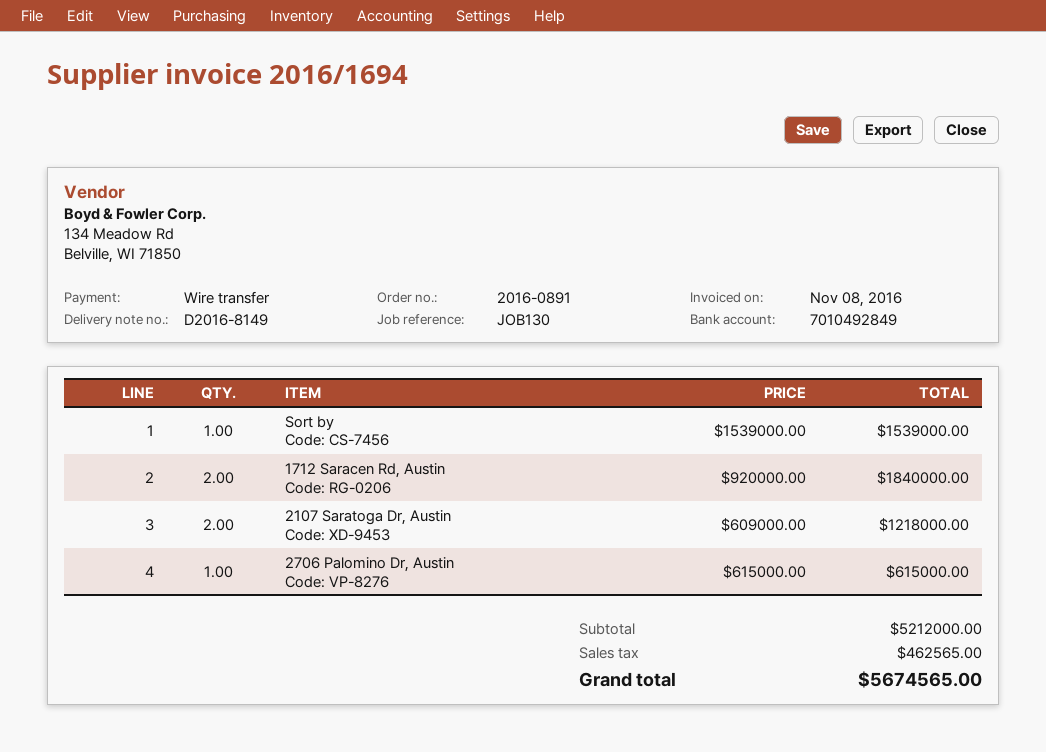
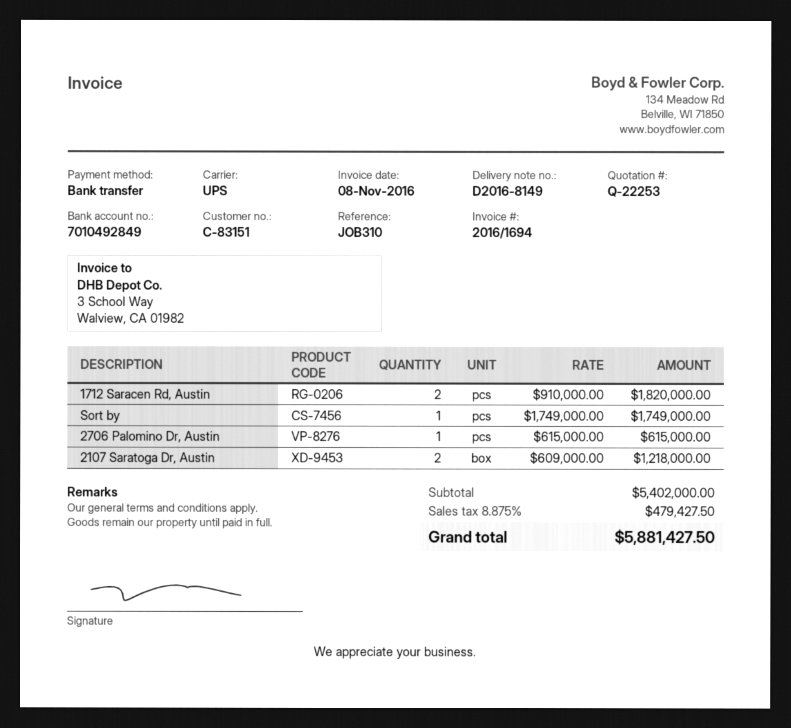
reference: JOB130 -> JOB310
Sort by: 1 x 1539000.00 = 1539000.00 -> 1 x 1749000.00 = 1749000.00
1712 Saracen Rd, Austin: 2 x 920000.00 = 1840000.00 -> 2 x 910000.00 = 1820000.00
subtotal: 5212000.00 -> 5402000.00
tax: 462565.00 -> 479427.50
total: 5674565.00 -> 5881427.50

